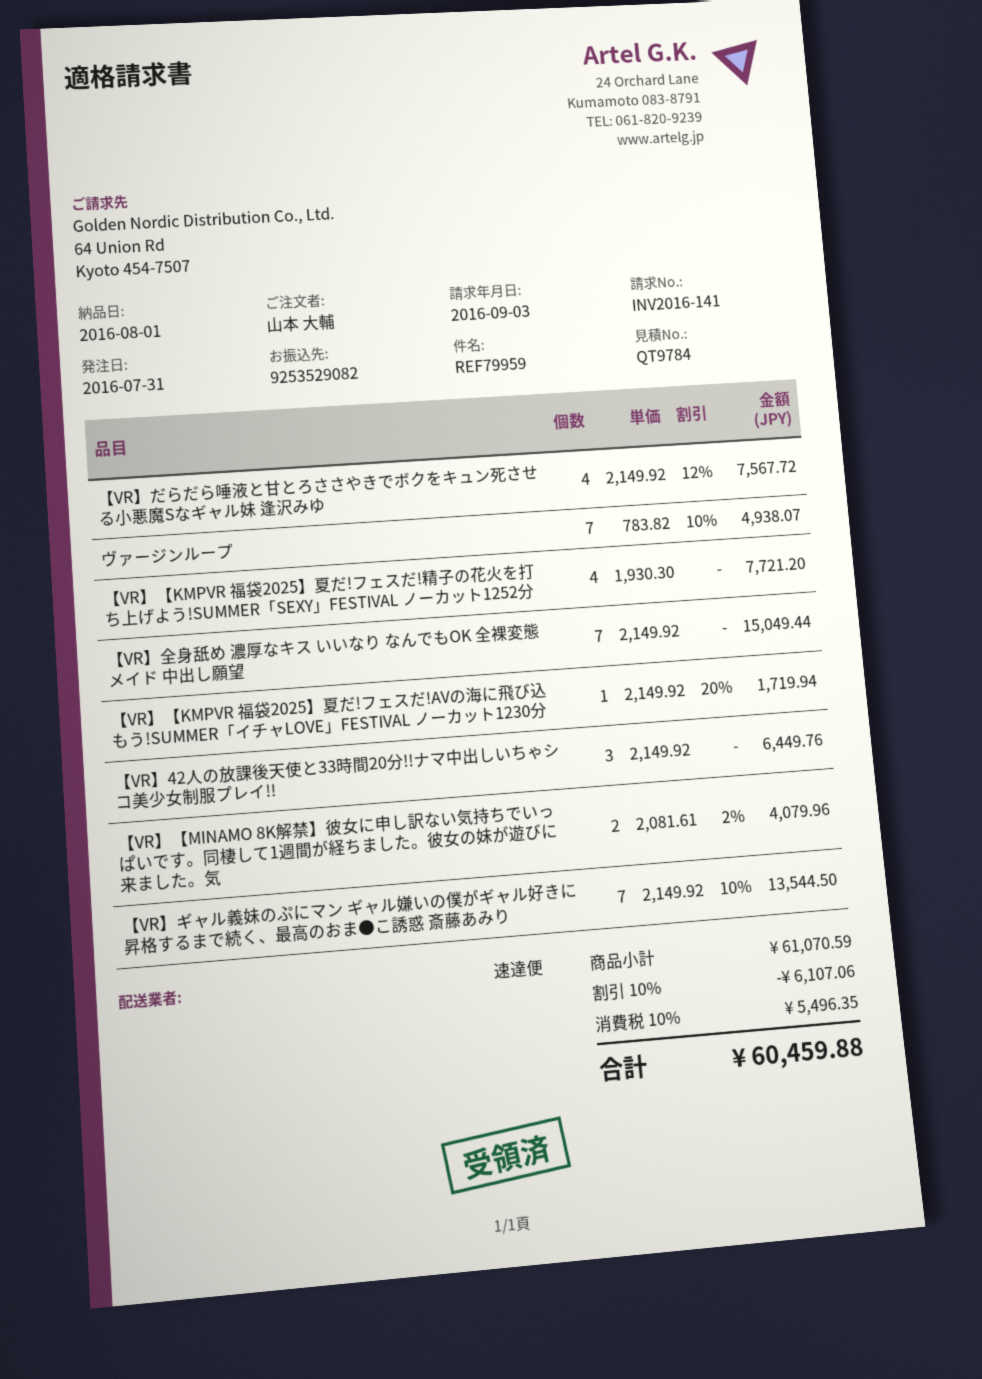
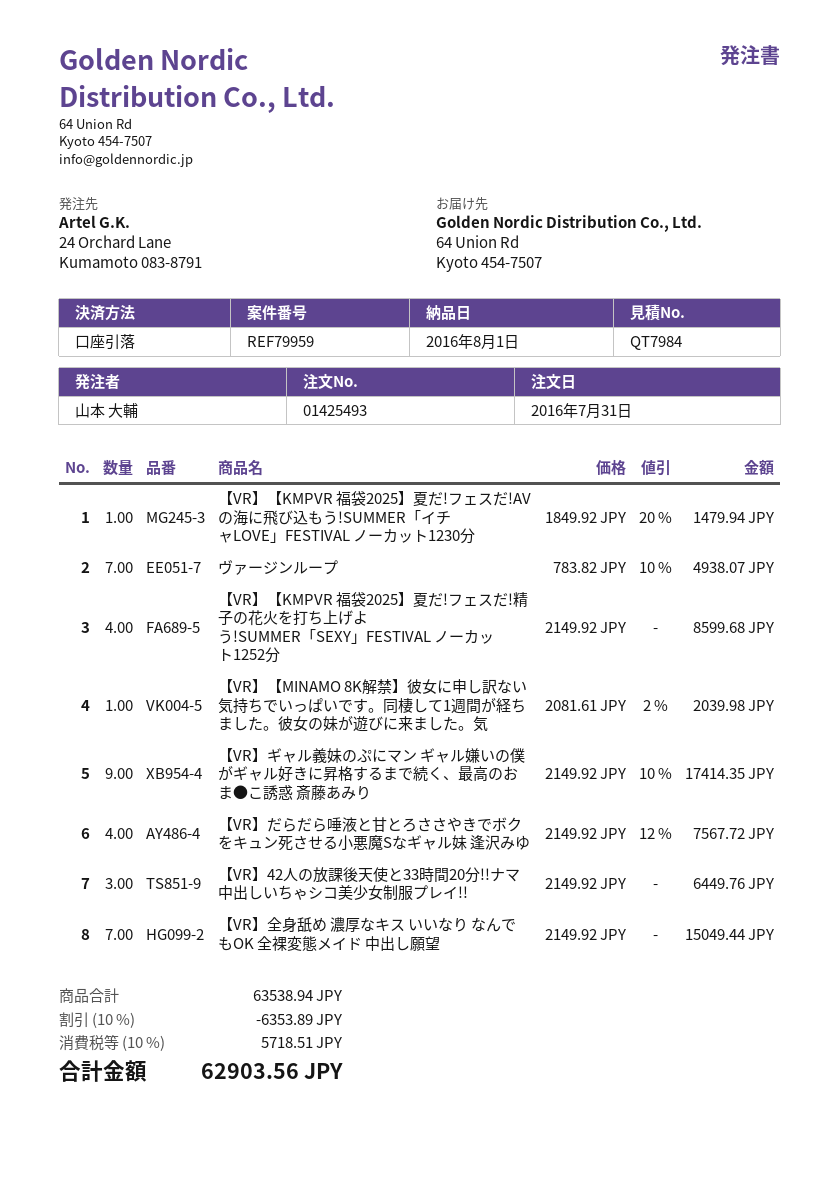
quote number: QT9784 -> QT7984
【VR】【KMPVR 福袋2025】夏だ!フェスだ!精子の花火を打ち上げよう!SUMMER「SEXY」FESTIVAL ノーカット1252分: 4 x 1930.30 = 7721.20 -> 4 x 2149.92 = 8599.68
【VR】【KMPVR 福袋2025】夏だ!フェスだ!AVの海に飛び込もう!SUMMER「イチャLOVE」FESTIVAL ノーカット1230分: 1 x 2149.92 - 20% = 1719.94 -> 1 x 1849.92 - 20% = 1479.94
【VR】【MINAMO 8K解禁】彼女に申し訳ない気持ちでいっぱいです。同棲して1週間が経ちました。彼女の妹が遊びに来ました。気: 2 x 2081.61 - 2% = 4079.96 -> 1 x 2081.61 - 2% = 2039.98
【VR】ギャル義妹のぷにマン ギャル嫌いの僕がギャル好きに昇格するまで続く、最高のおま●こ誘惑 斎藤あみり: 7 x 2149.92 - 10% = 13544.50 -> 9 x 2149.92 - 10% = 17414.35
subtotal: 61070.59 -> 63538.94
discount: 10% = 6107.06 -> 10% = 6353.89
tax: 10% = 5496.35 -> 10% = 5718.51
total: 60459.88 -> 62903.56

